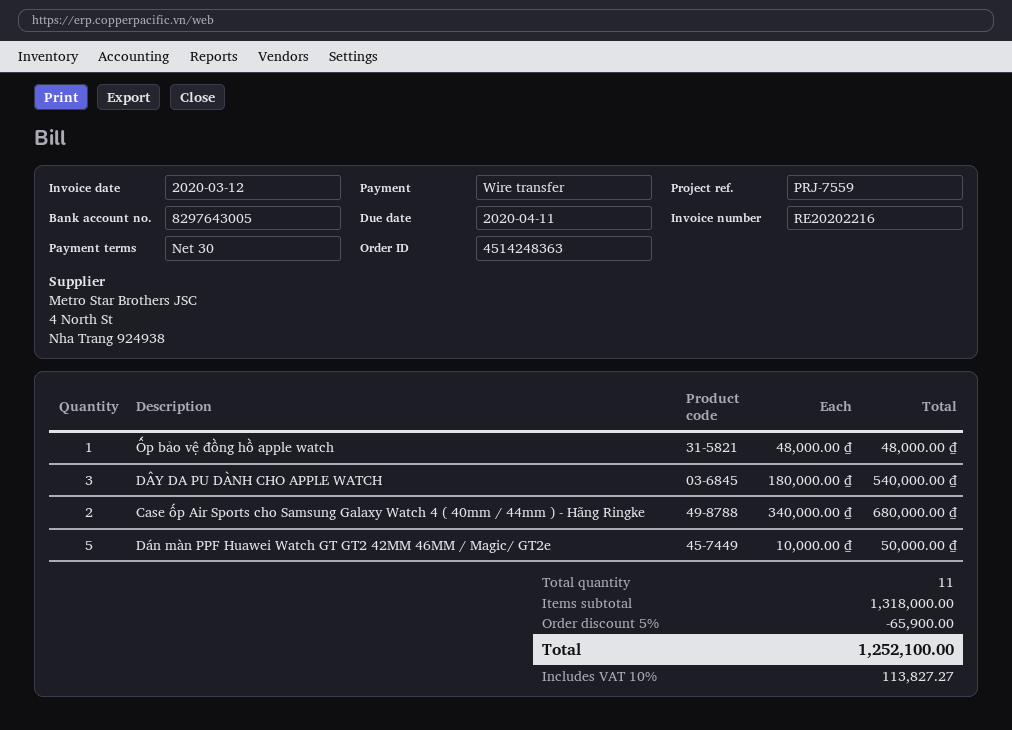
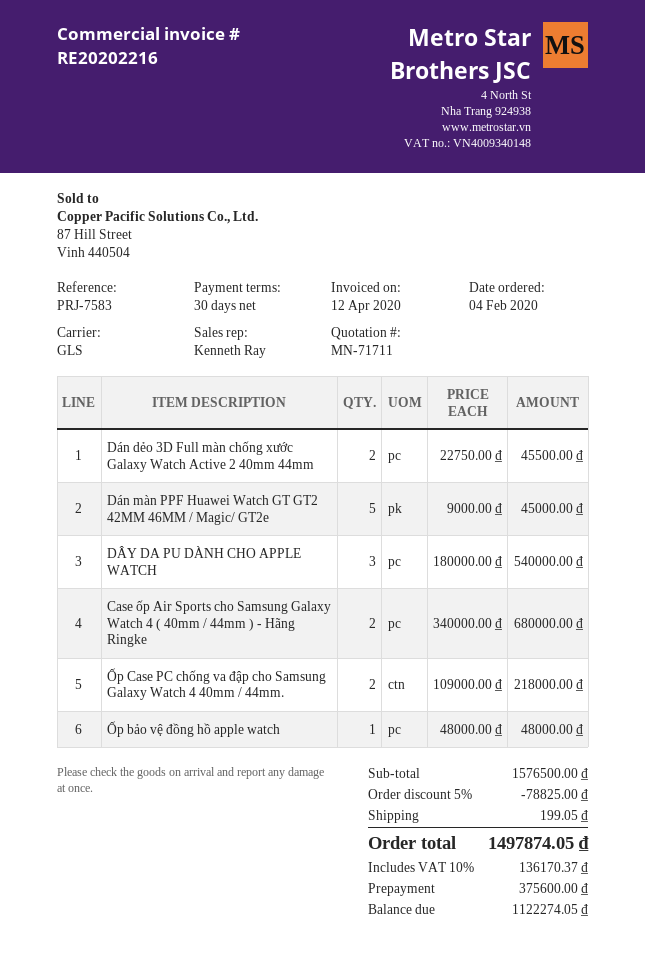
invoice date: 2020-03-12 -> 2020-04-12
reference: PRJ-7559 -> PRJ-7583
Dán màn PPF Huawei Watch GT GT2 42MM 46MM / Magic/ GT2e: 5 x 10000.00 = 50000.00 -> 5 x 9000.00 = 45000.00
Dán dẻo 3D Full màn chống xước Galaxy Watch Active 2 40mm 44mm: none -> 2 x 22750.00 = 45500.00
Ốp Case PC chống va đập cho Samsung Galaxy Watch 4 40mm / 44mm.: none -> 2 x 109000.00 = 218000.00
subtotal: 1318000.00 -> 1576500.00
discount: 5% = 65900.00 -> 5% = 78825.00
shipping: none -> 199.05
tax: 10% = 113827.27 -> 10% = 136170.37
total: 1252100.00 -> 1497874.05

